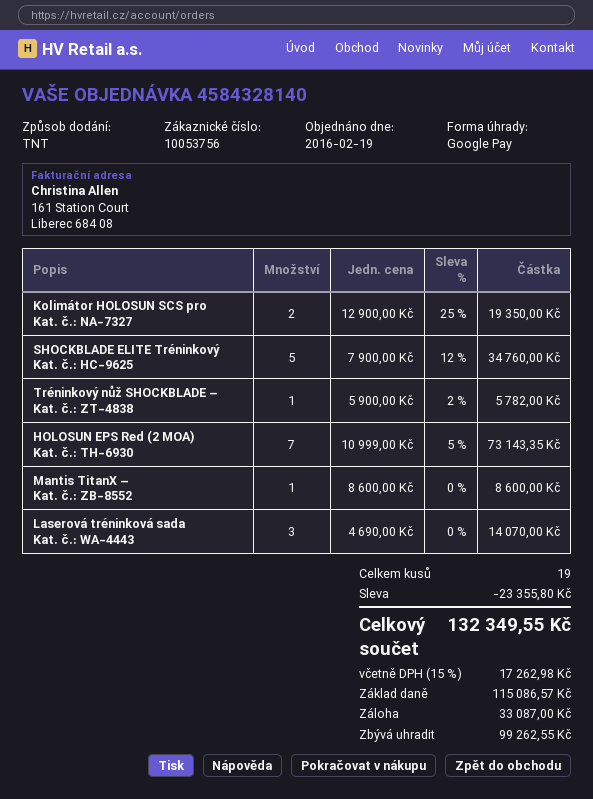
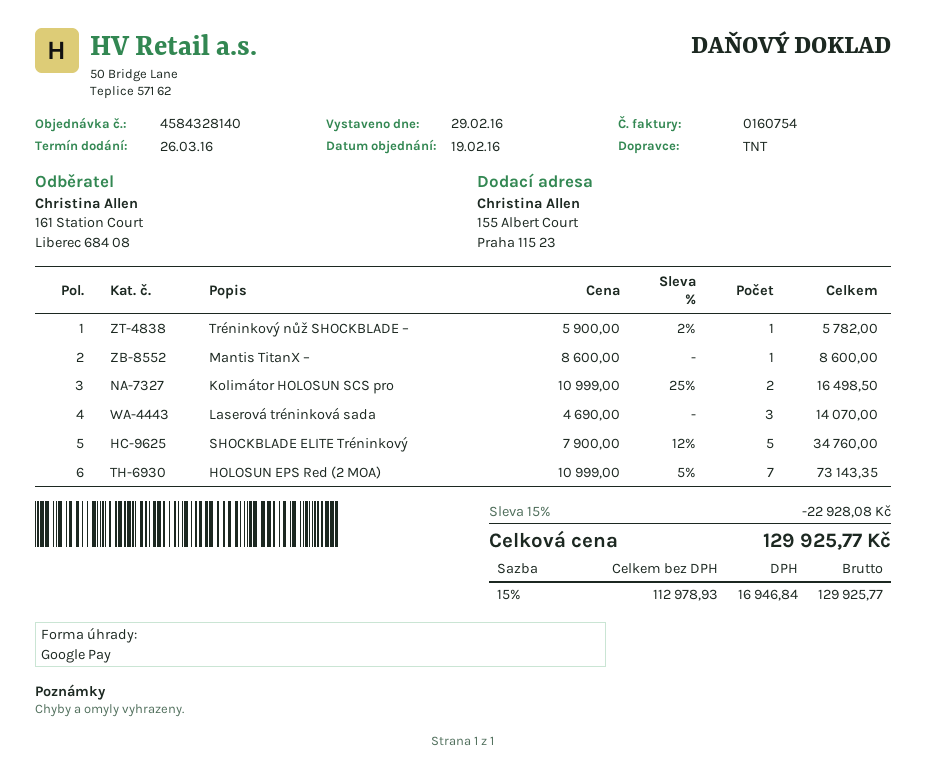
Kolimátor HOLOSUN SCS pro: 2 x 12900.00 - 25% = 19350.00 -> 2 x 10999.00 - 25% = 16498.50
discount: 23355.80 -> 22928.08
net: 115086.57 -> 112978.93
tax: 15% = 17262.98 -> 15% = 16946.84
total: 132349.55 -> 129925.77

